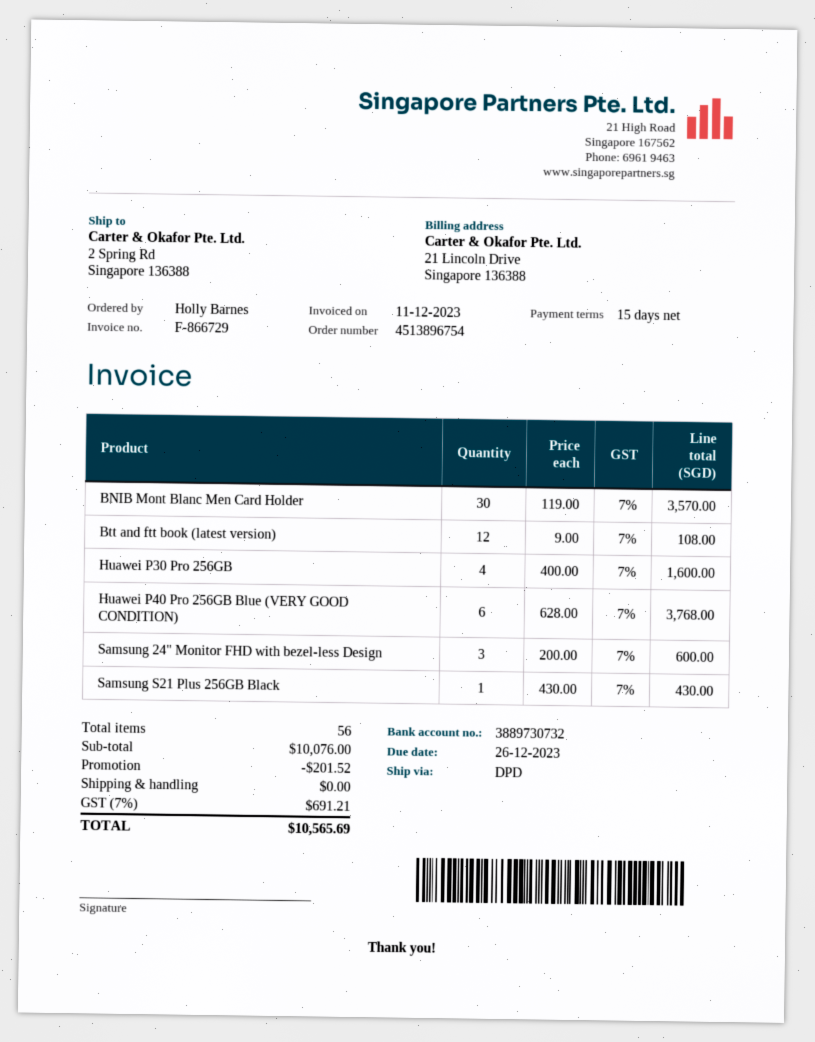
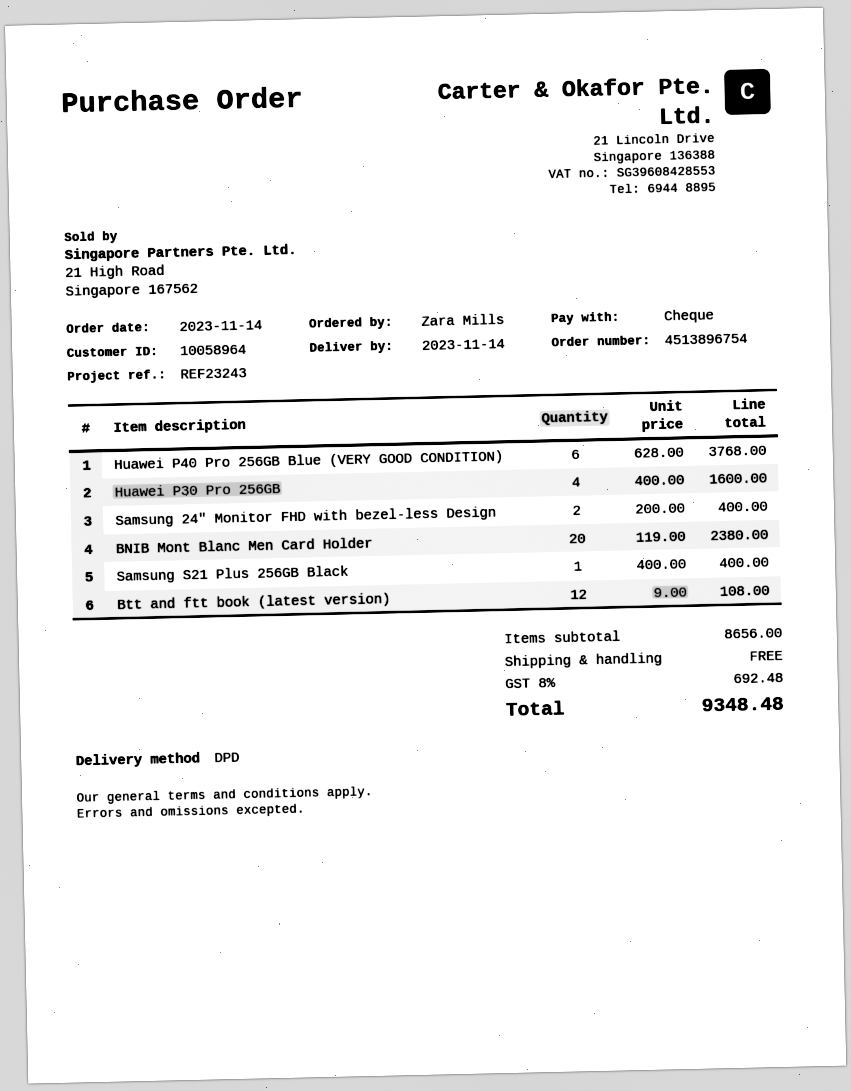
ordered by: Holly Barnes -> Zara Mills
BNIB Mont Blanc Men Card Holder: 30 x 119.00 = 3570.00 -> 20 x 119.00 = 2380.00
Samsung 24" Monitor FHD with bezel-less Design: 3 x 200.00 = 600.00 -> 2 x 200.00 = 400.00
Samsung S21 Plus 256GB Black: 1 x 430.00 = 430.00 -> 1 x 400.00 = 400.00
subtotal: 10076.00 -> 8656.00
discount: 201.52 -> none
tax: 7% = 691.21 -> 8% = 692.48
total: 10565.69 -> 9348.48

